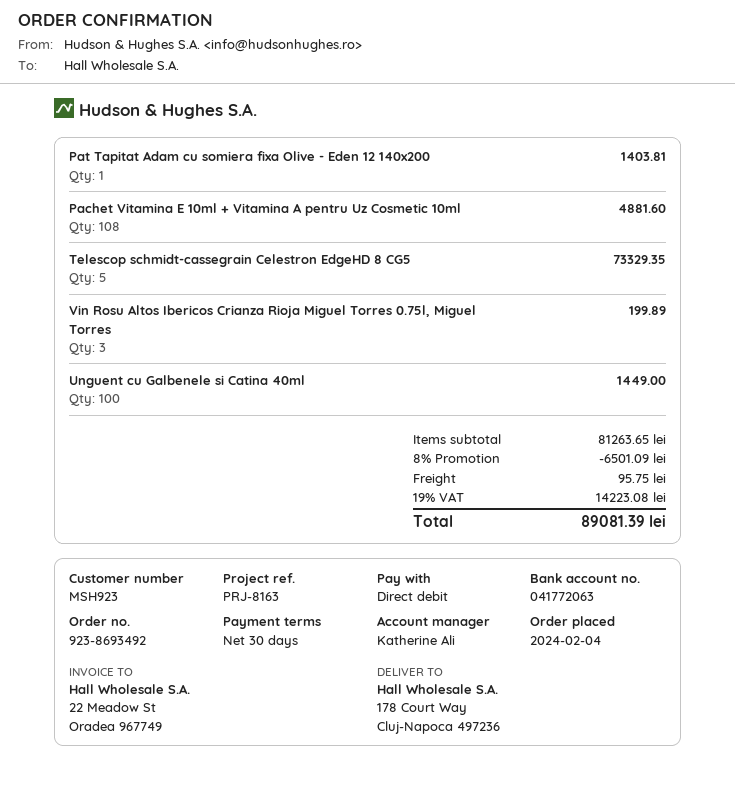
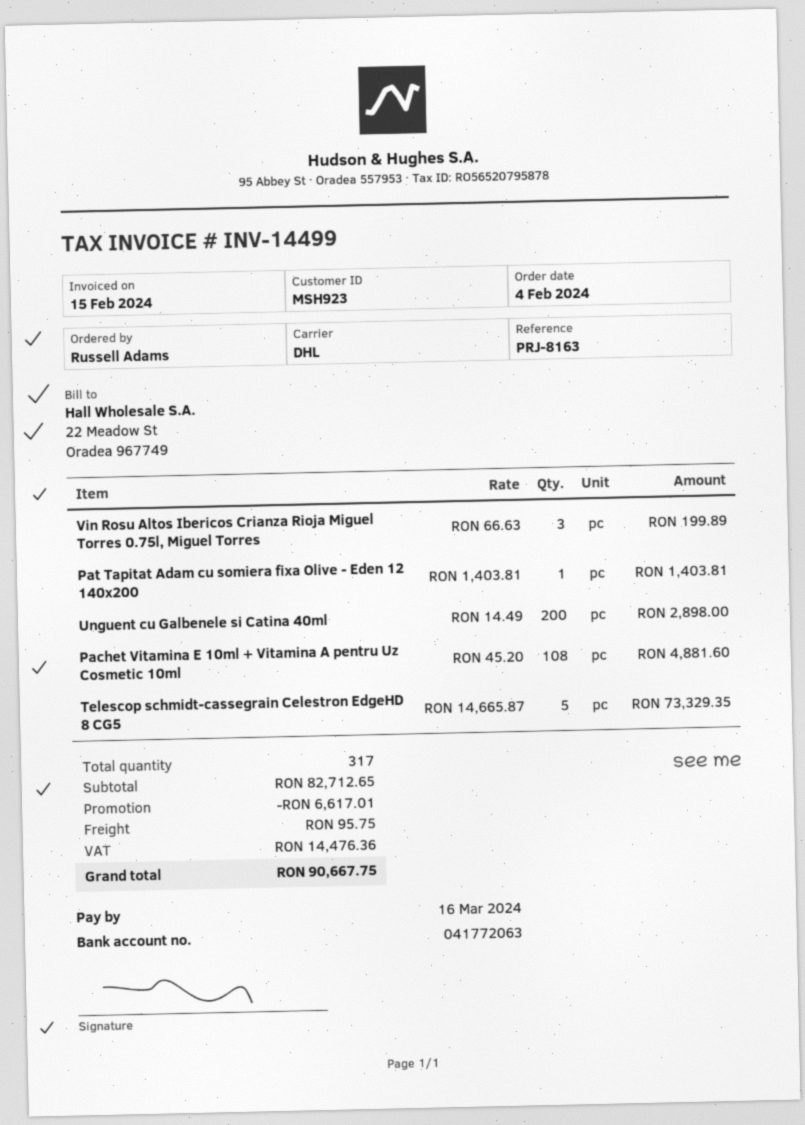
Unguent cu Galbenele si Catina 40ml: 100 for 1449.00 -> 200 for 2898.00
subtotal: 81263.65 -> 82712.65
discount: 6501.09 -> 6617.01
tax: 14223.08 -> 14476.36
total: 89081.39 -> 90667.75

